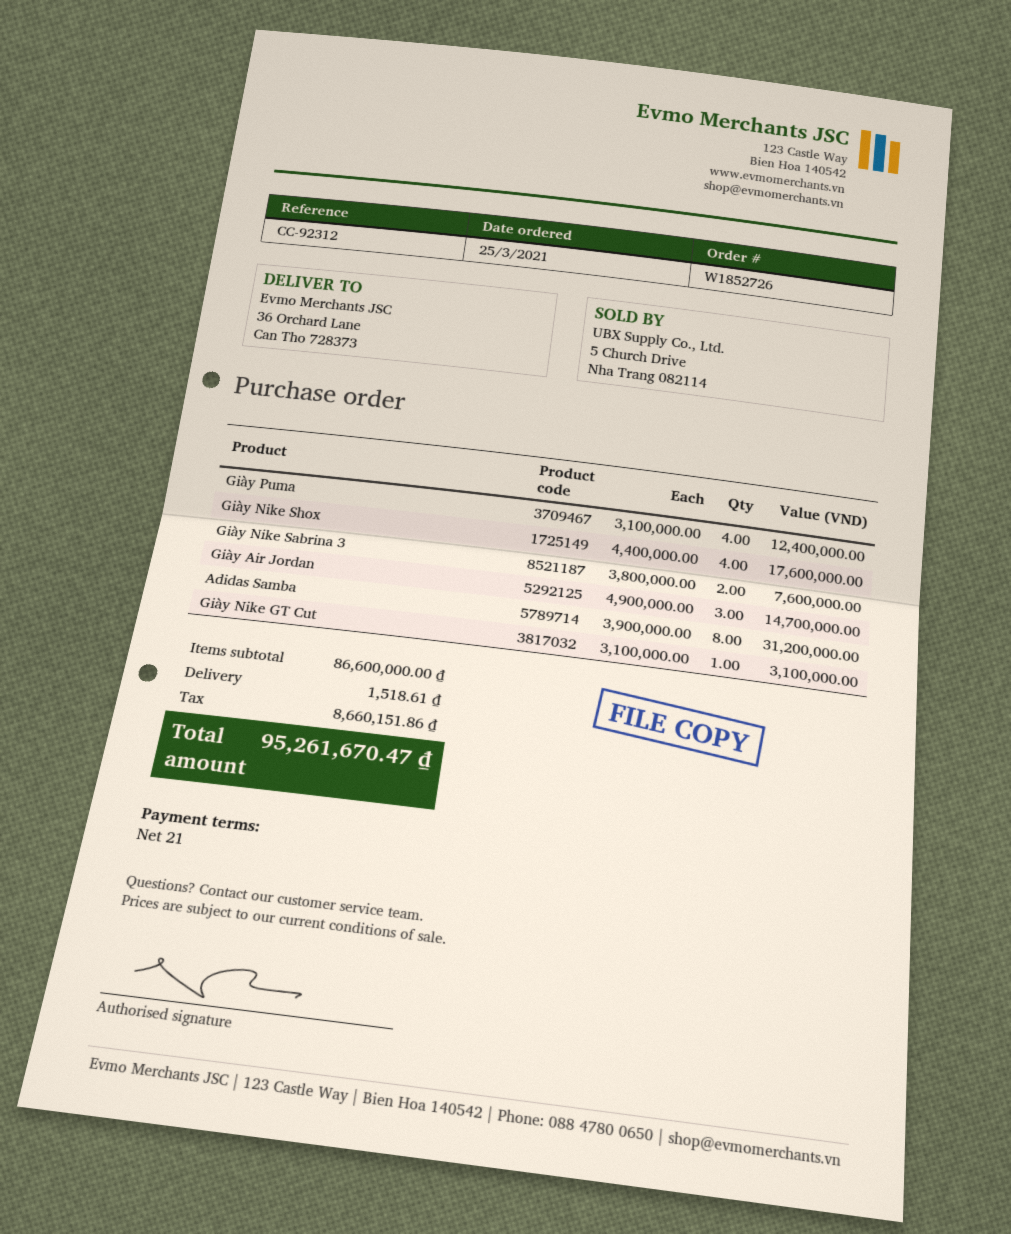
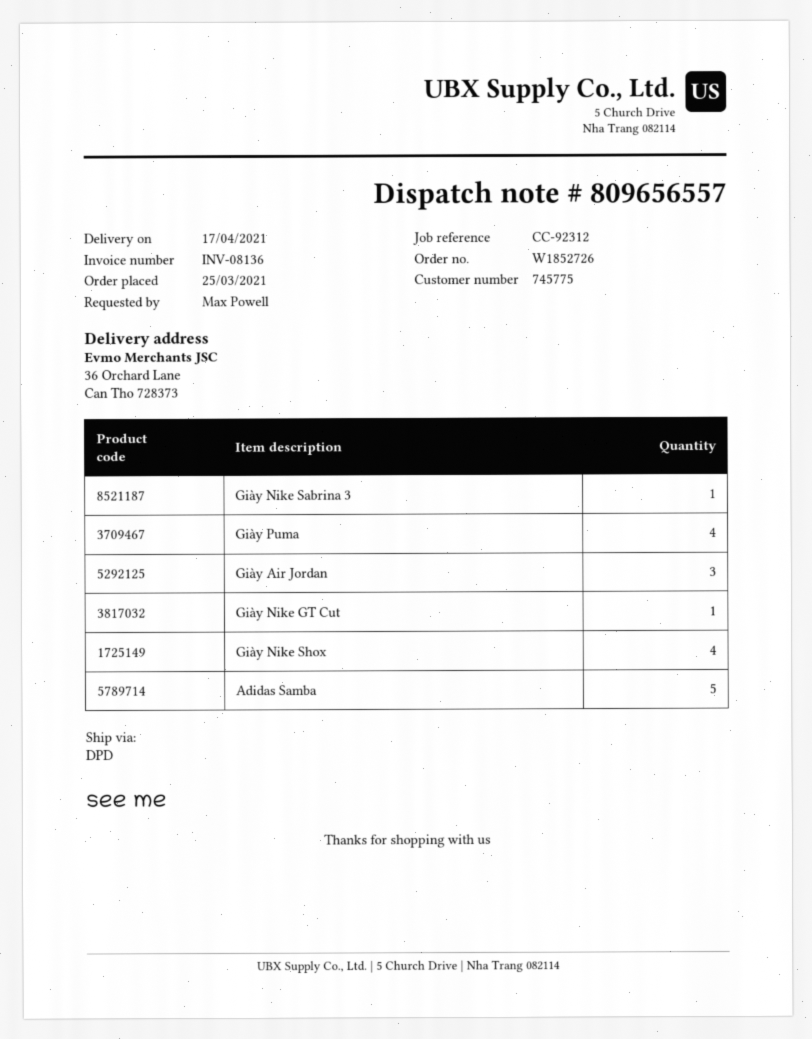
Giày Nike Sabrina 3: 2 -> 1
Adidas Samba: 8 -> 5

